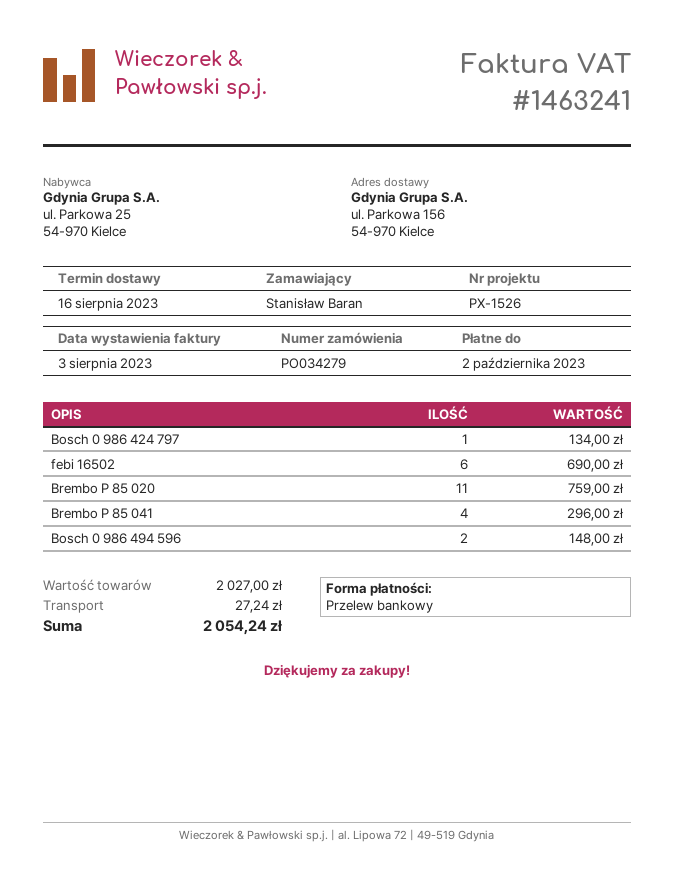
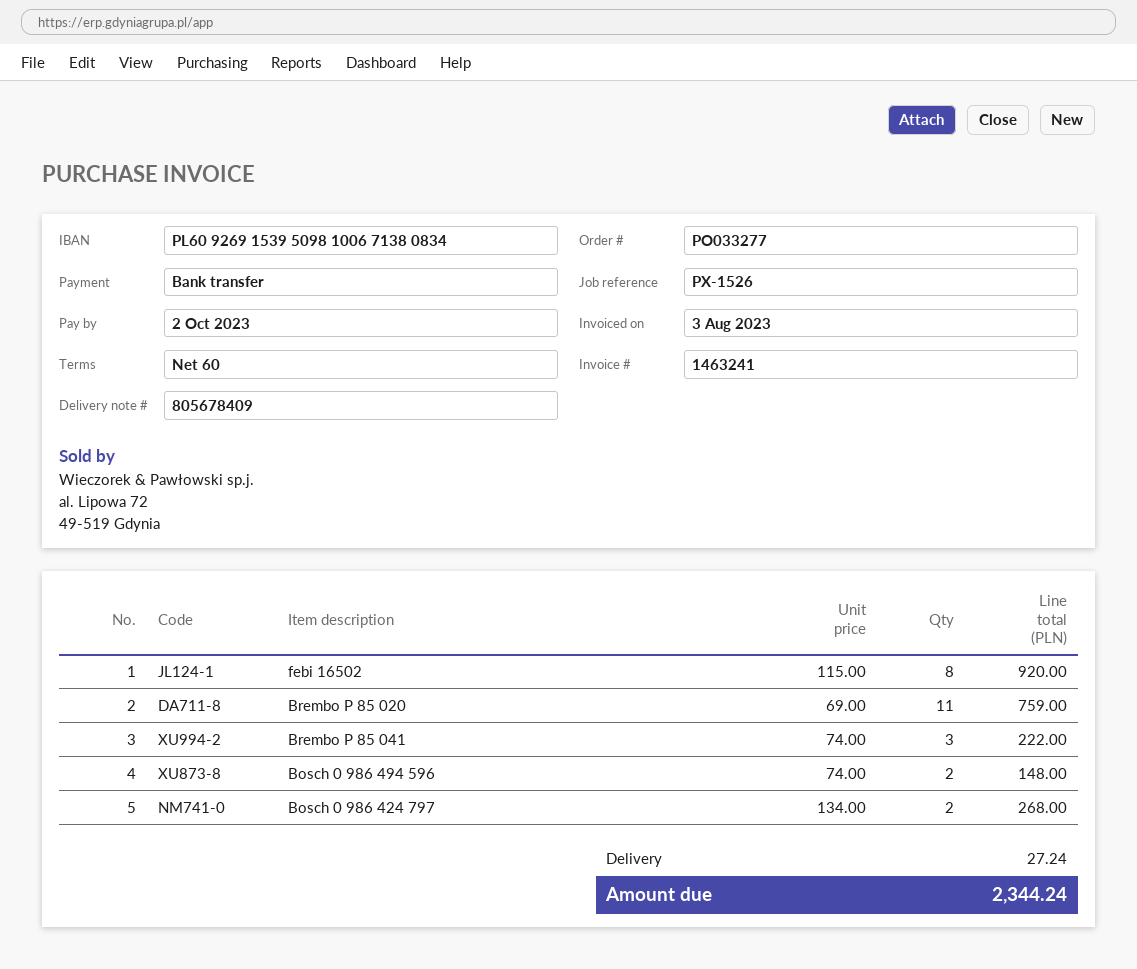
order number: PO034279 -> PO033277
Bosch 0 986 424 797: 1 for 134.00 -> 2 for 268.00
febi 16502: 6 for 690.00 -> 8 for 920.00
Brembo P 85 041: 4 for 296.00 -> 3 for 222.00
total: 2054.24 -> 2344.24

